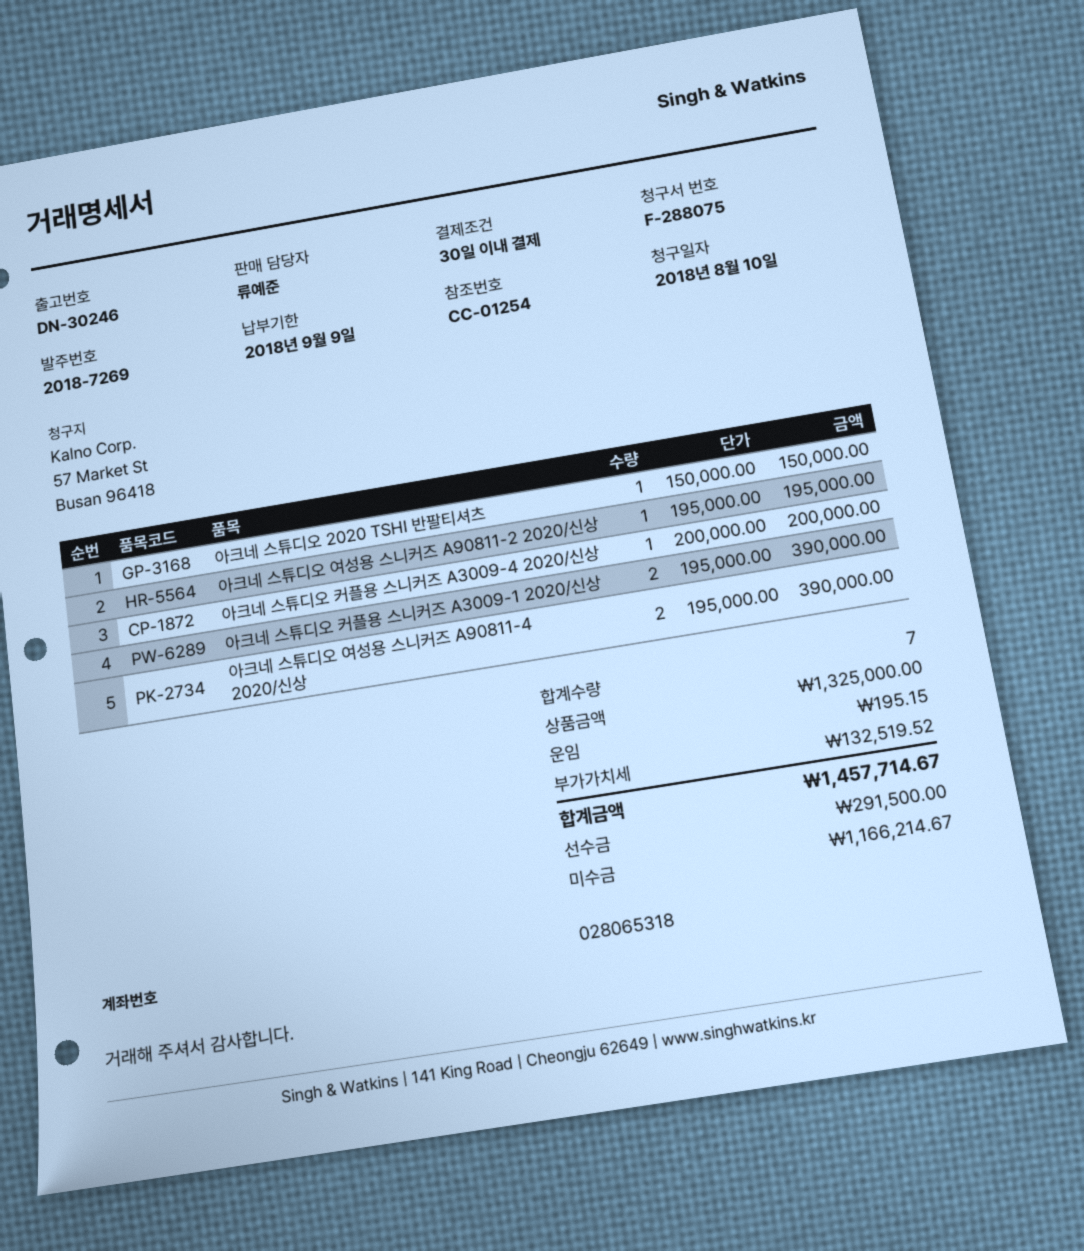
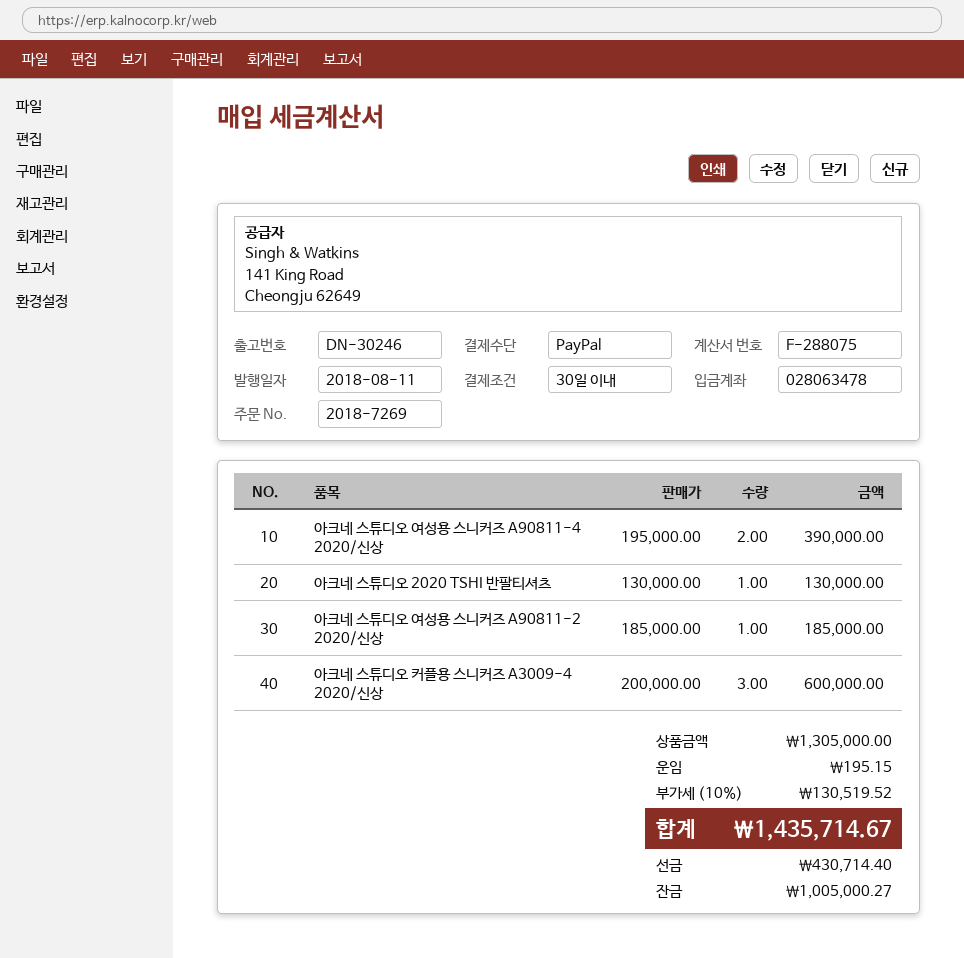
invoice date: 2018-08-10 -> 2018-08-11
bank account: 028065318 -> 028063478
아크네 스튜디오 2020 TSHI 반팔티셔츠: 1 x 150000.00 = 150000.00 -> 1 x 130000.00 = 130000.00
아크네 스튜디오 여성용 스니커즈 A90811-2 2020/신상: 1 x 195000.00 = 195000.00 -> 1 x 185000.00 = 185000.00
아크네 스튜디오 커플용 스니커즈 A3009-4 2020/신상: 1 x 200000.00 = 200000.00 -> 3 x 200000.00 = 600000.00
아크네 스튜디오 커플용 스니커즈 A3009-1 2020/신상: 2 x 195000.00 = 390000.00 -> none
subtotal: 1325000.00 -> 1305000.00
tax: 132519.52 -> 130519.52
total: 1457714.67 -> 1435714.67
deposit: 291500.00 -> 430714.40
balance: 1166214.67 -> 1005000.27

